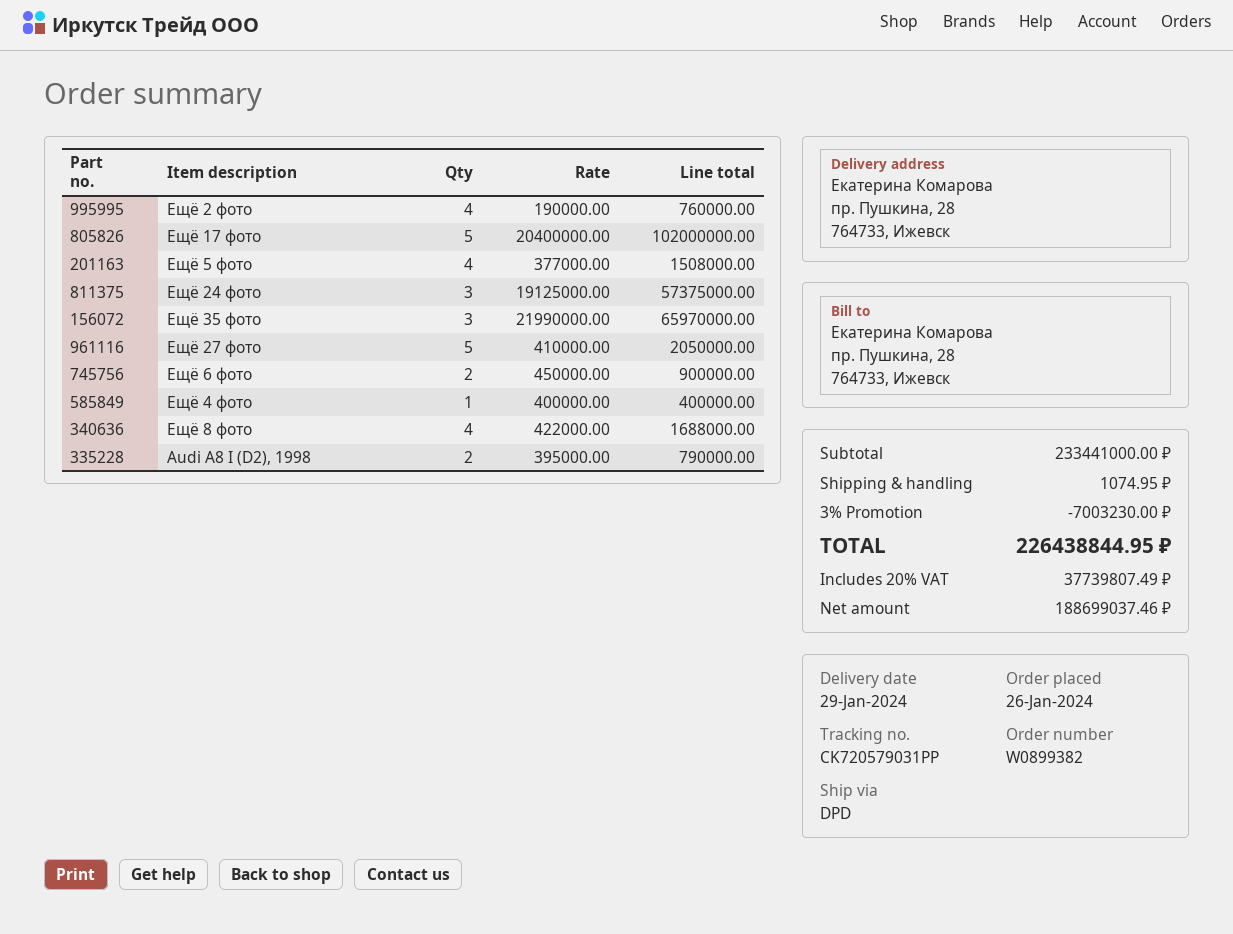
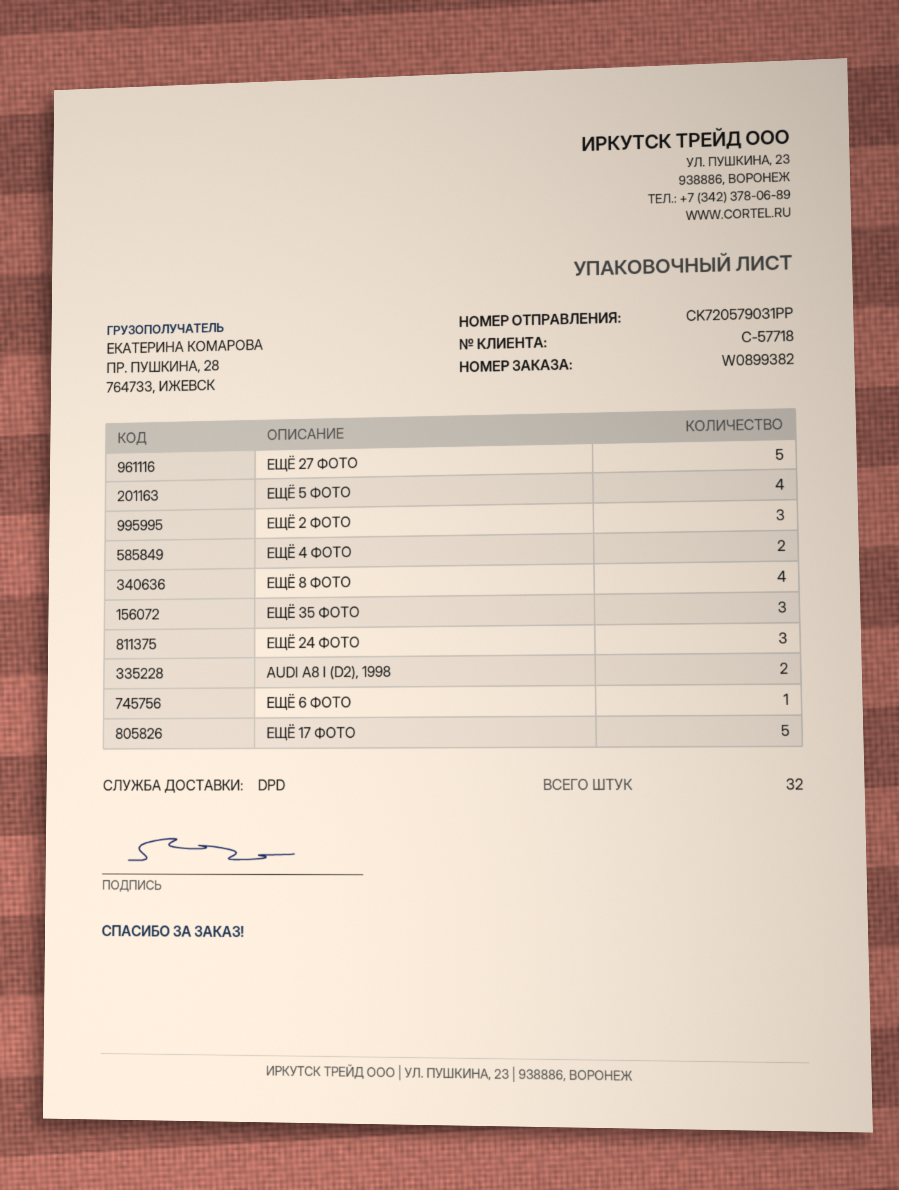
Ещё 2 фото: 4 -> 3
Ещё 6 фото: 2 -> 1
Ещё 4 фото: 1 -> 2

